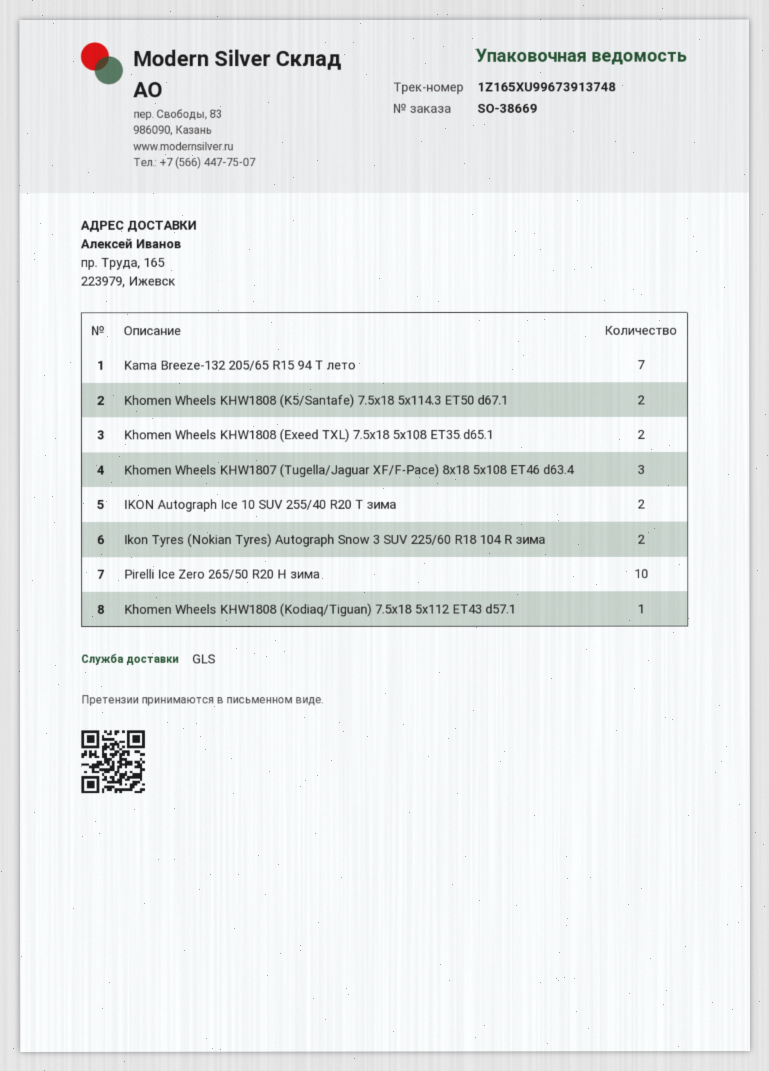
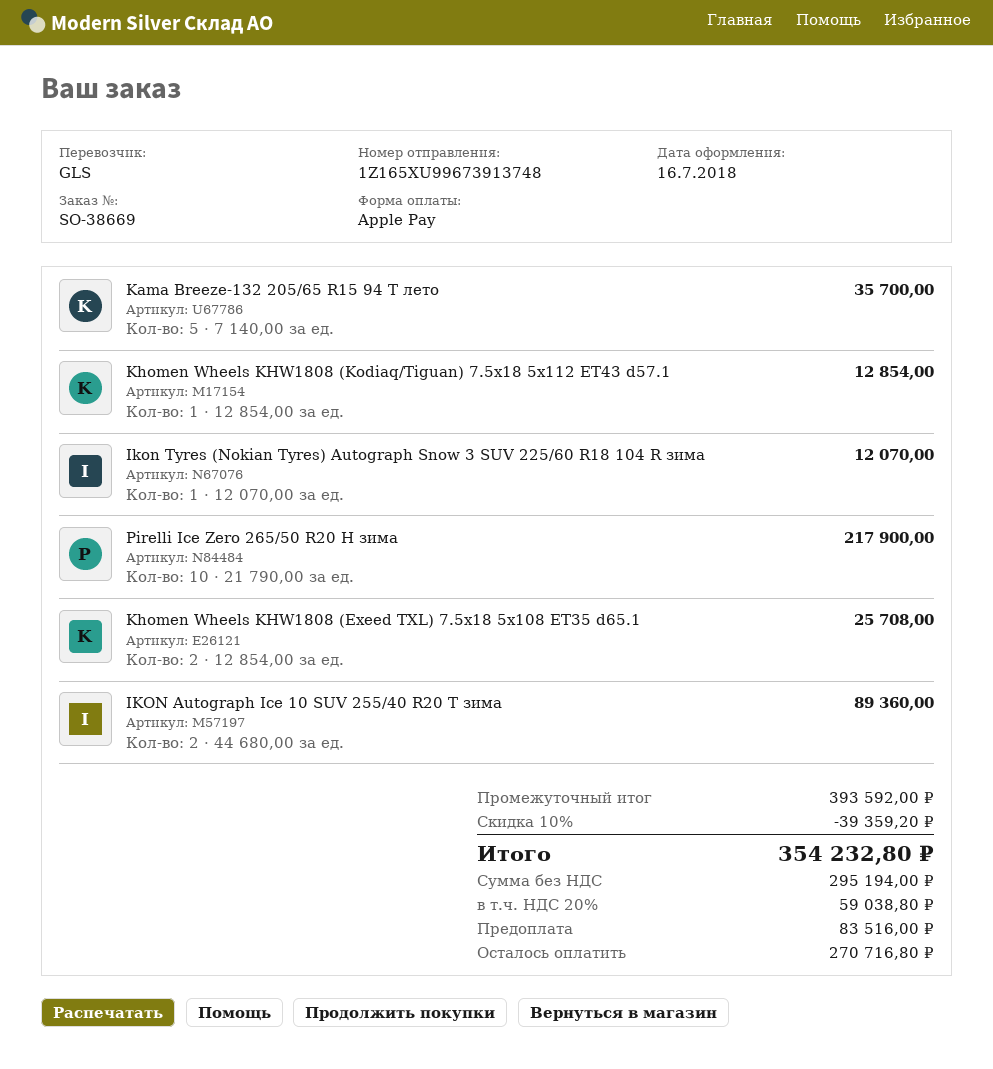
Kama Breeze-132 205/65 R15 94 T лето: 7 -> 5
Khomen Wheels KHW1808 (K5/Santafe) 7.5x18 5x114.3 ET50 d67.1: 2 -> none
Khomen Wheels KHW1807 (Tugella/Jaguar XF/F-Pace) 8x18 5x108 ET46 d63.4: 3 -> none
Ikon Tyres (Nokian Tyres) Autograph Snow 3 SUV 225/60 R18 104 R зима: 2 -> 1

